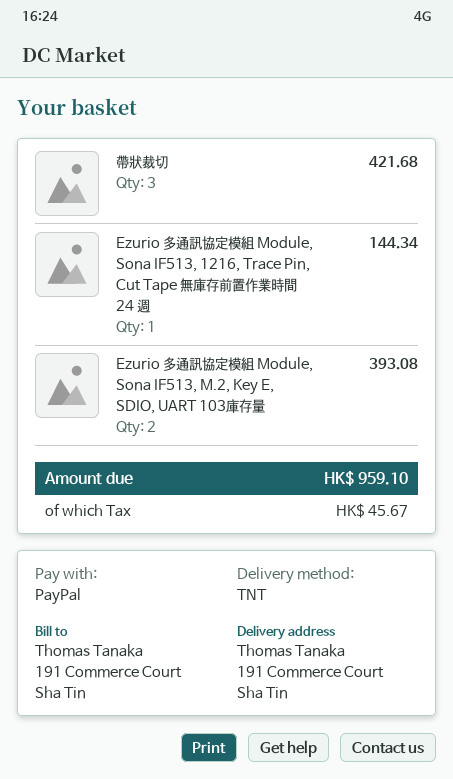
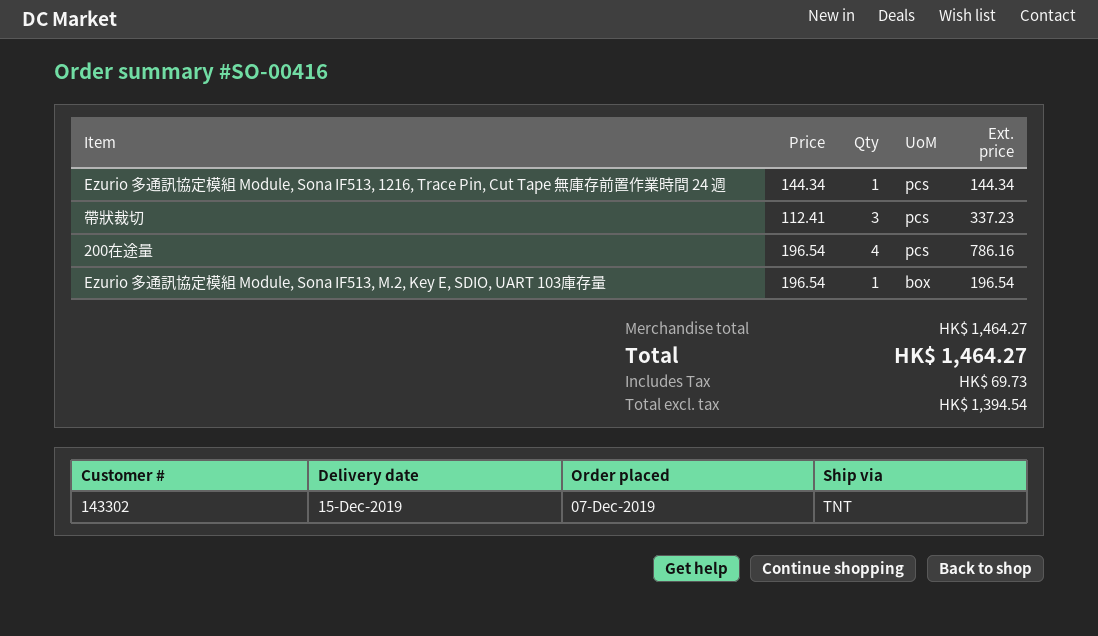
帶狀裁切: 3 for 421.68 -> 3 for 337.23
Ezurio 多通訊協定模組 Module, Sona IF513, M.2, Key E, SDIO, UART 103庫存量: 2 for 393.08 -> 1 for 196.54
200在途量: none -> 4 for 786.16
tax: 45.67 -> 69.73
total: 959.10 -> 1464.27

